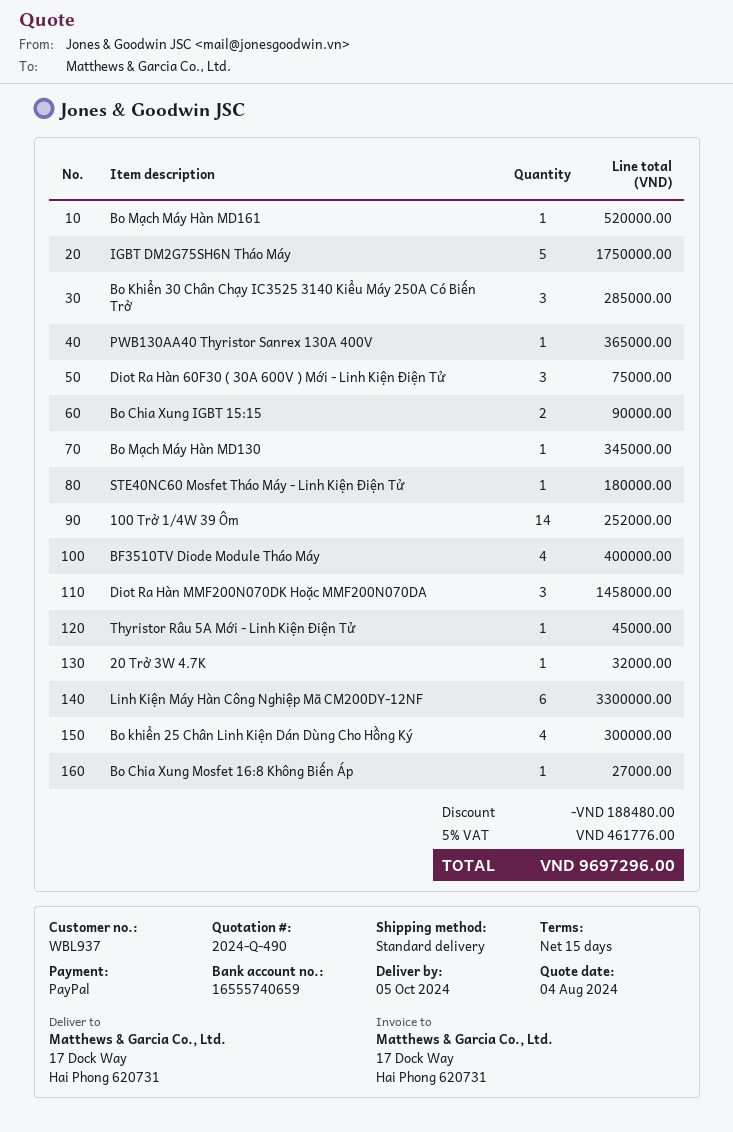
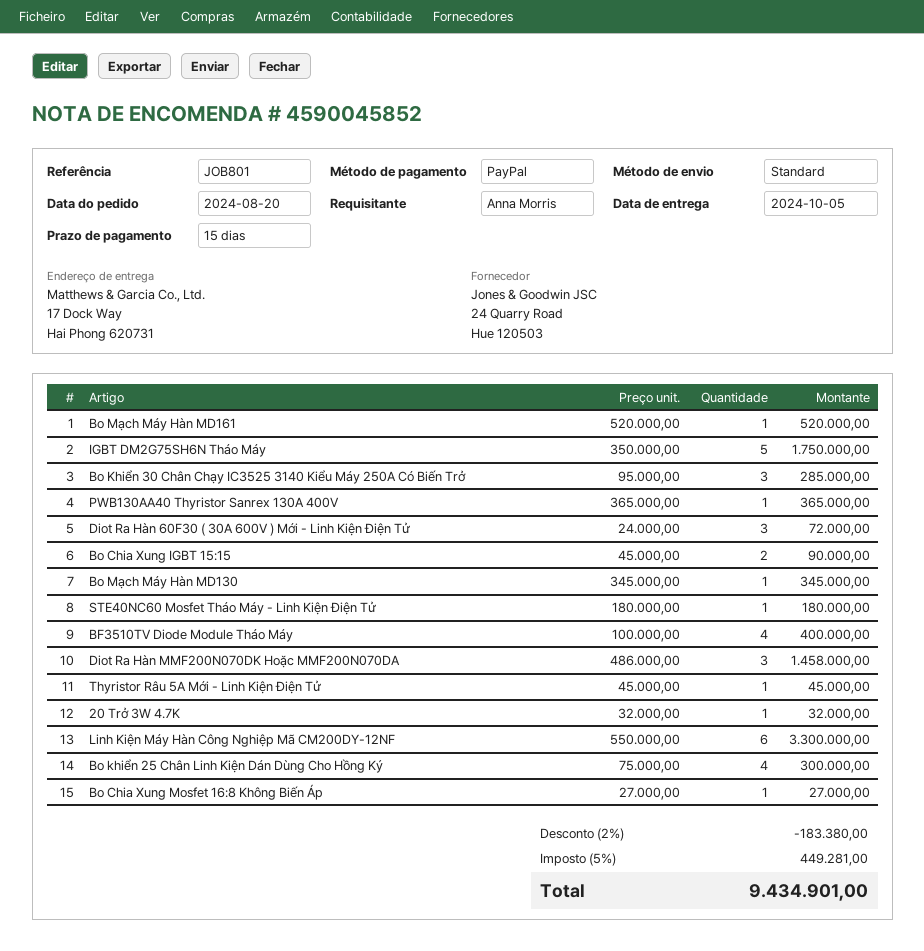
Diot Ra Hàn 60F30 ( 30A 600V ) Mới - Linh Kiện Điện Tử: 3 for 75000.00 -> 3 for 72000.00
100 Trở 1/4W 39 Ôm: 14 for 252000.00 -> none
discount: 188480.00 -> 183380.00
tax: 5% = 461776.00 -> 5% = 449281.00
total: 9697296.00 -> 9434901.00

